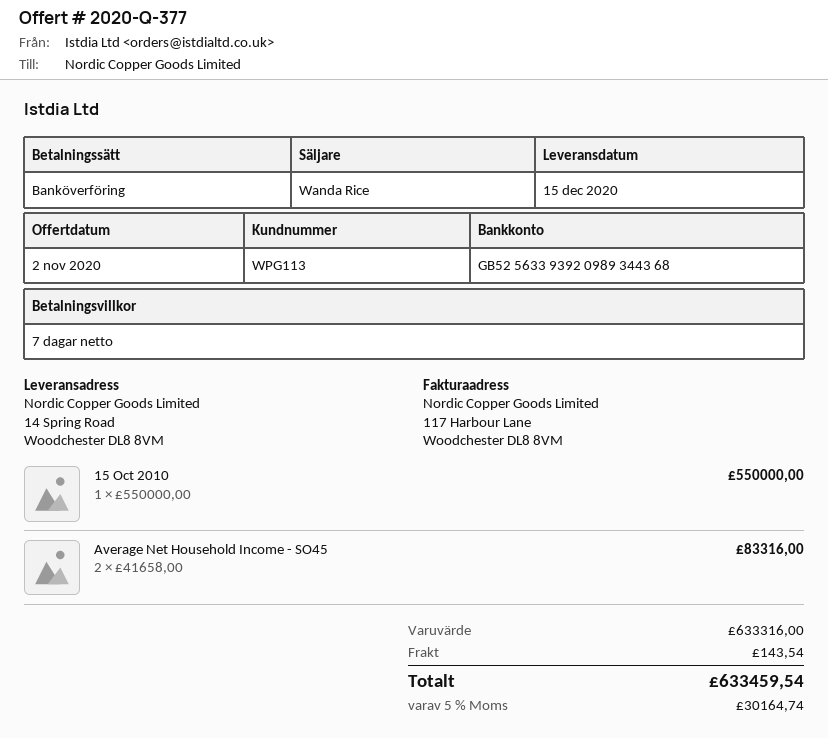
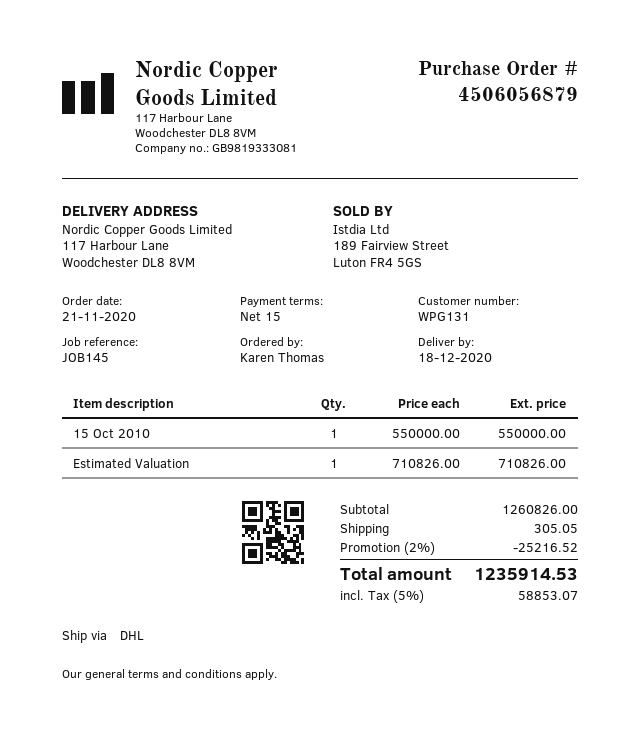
delivery date: 2020-12-15 -> 2020-12-18
payment terms: 7 days -> 15 days
customer number: WPG113 -> WPG131
ship to: 14 Spring Road, Woodchester DL8 8VM -> 117 Harbour Lane, Woodchester DL8 8VM
Average Net Household Income - SO45: 2 x 41658.00 = 83316.00 -> none
Estimated Valuation: none -> 1 x 710826.00 = 710826.00
subtotal: 633316.00 -> 1260826.00
discount: none -> 2% = 25216.52
shipping: 143.54 -> 305.05
tax: 5% = 30164.74 -> 5% = 58853.07
total: 633459.54 -> 1235914.53

